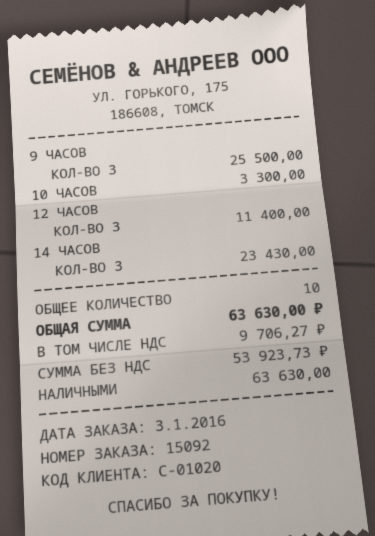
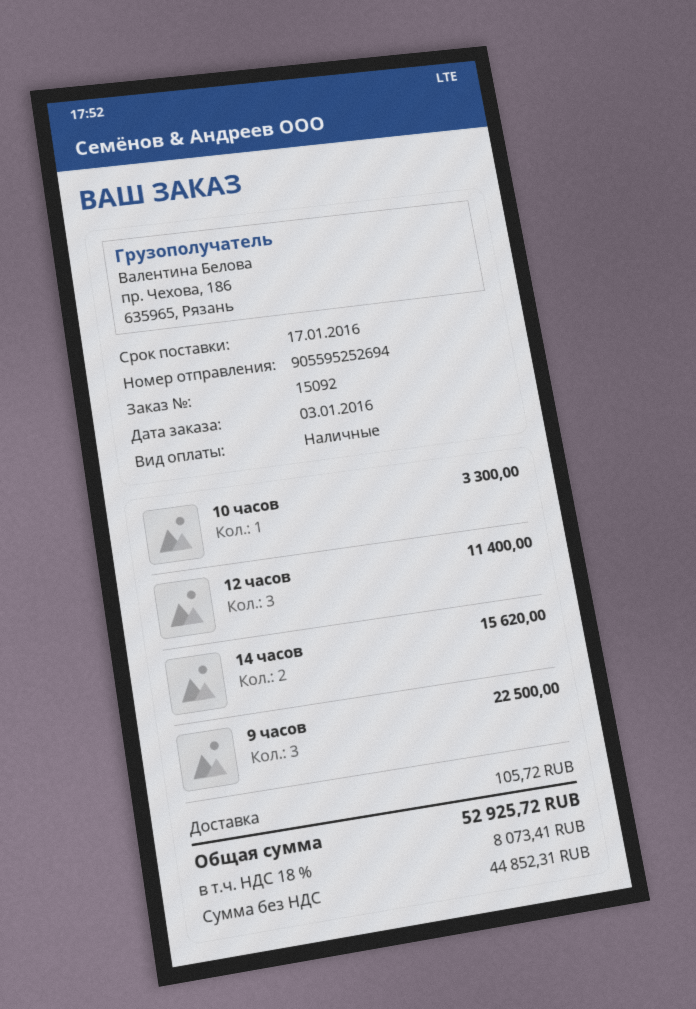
9 ЧАСОВ: 3 for 25500.00 -> 3 for 22500.00
14 ЧАСОВ: 3 for 23430.00 -> 2 for 15620.00
shipping: none -> 105.72
net: 53923.73 -> 44852.31
tax: 9706.27 -> 8073.41
total: 63630.00 -> 52925.72

